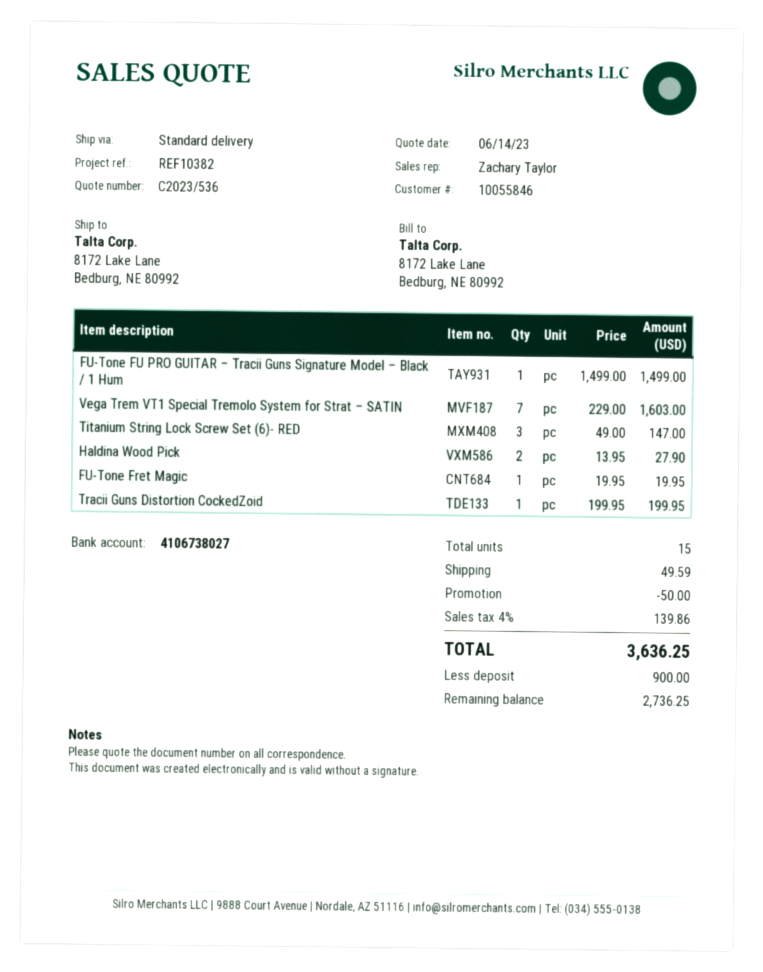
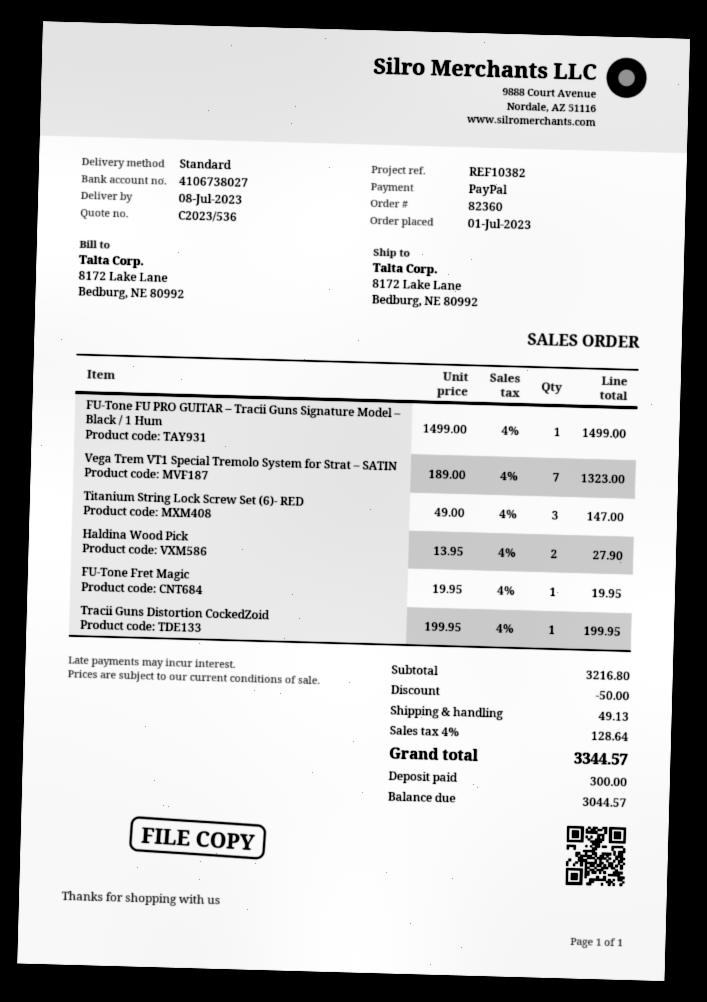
Vega Trem VT1 Special Tremolo System for Strat – SATIN: 7 x 229.00 = 1603.00 -> 7 x 189.00 = 1323.00
shipping: 49.59 -> 49.13
tax: 4% = 139.86 -> 4% = 128.64
total: 3636.25 -> 3344.57
deposit: 900.00 -> 300.00
balance: 2736.25 -> 3044.57

